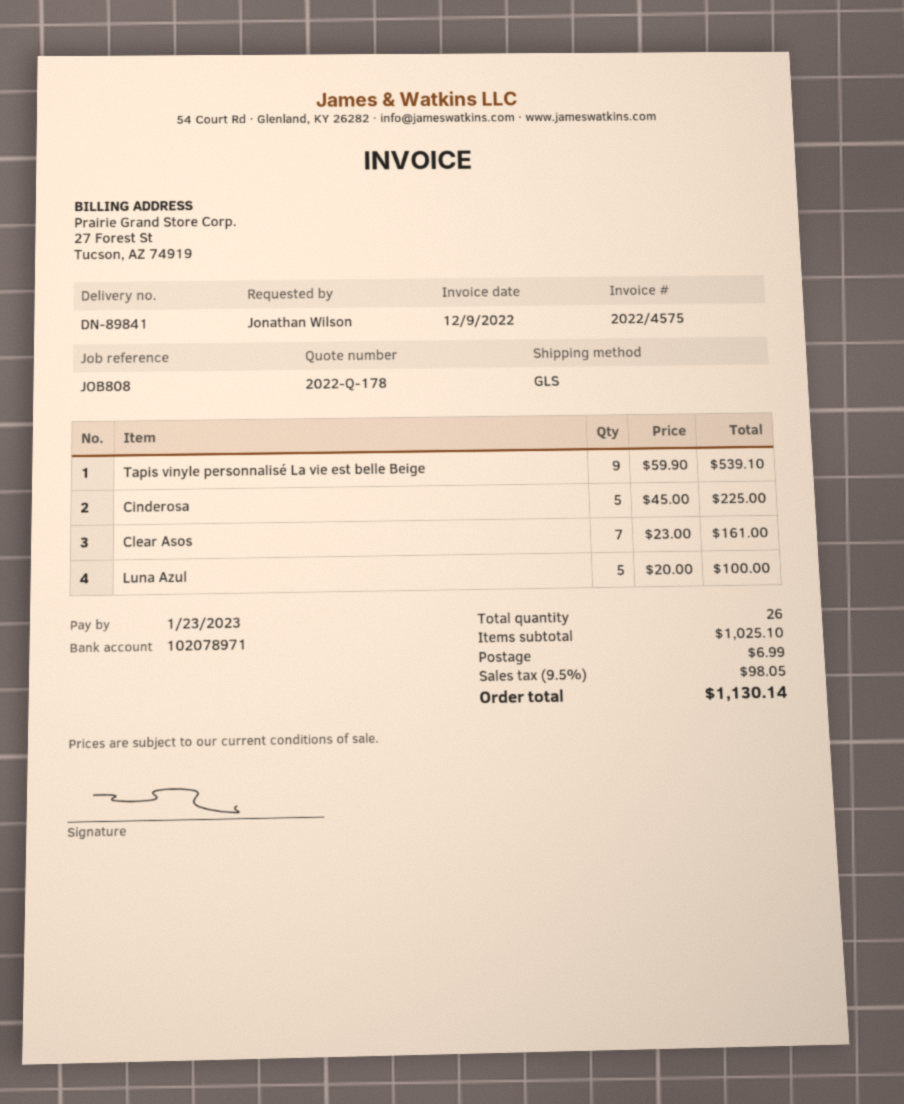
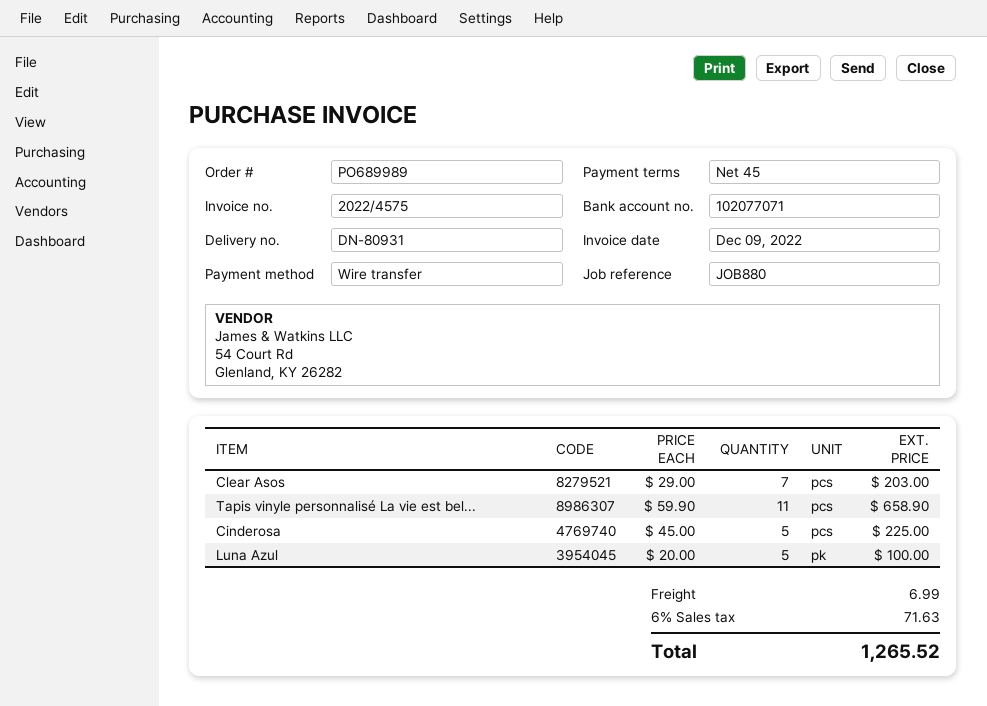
delivery note number: DN-89841 -> DN-80931
reference: JOB808 -> JOB880
bank account: 102078971 -> 102077071
Tapis vinyle personnalisé La vie est belle Beige: 9 x 59.90 = 539.10 -> 11 x 59.90 = 658.90
Clear Asos: 7 x 23.00 = 161.00 -> 7 x 29.00 = 203.00
tax: 9.5% = 98.05 -> 6% = 71.63
total: 1130.14 -> 1265.52

